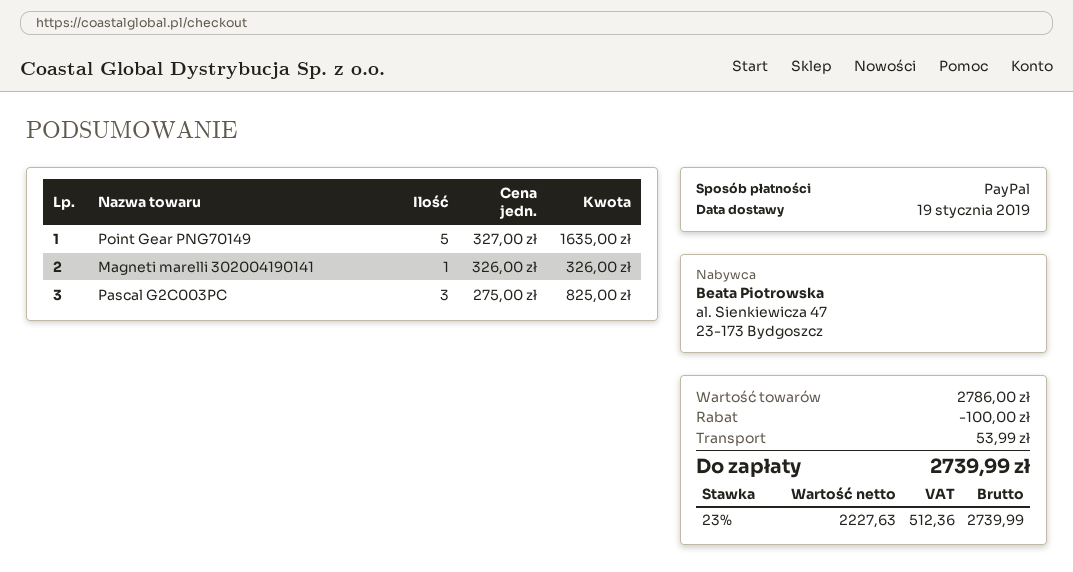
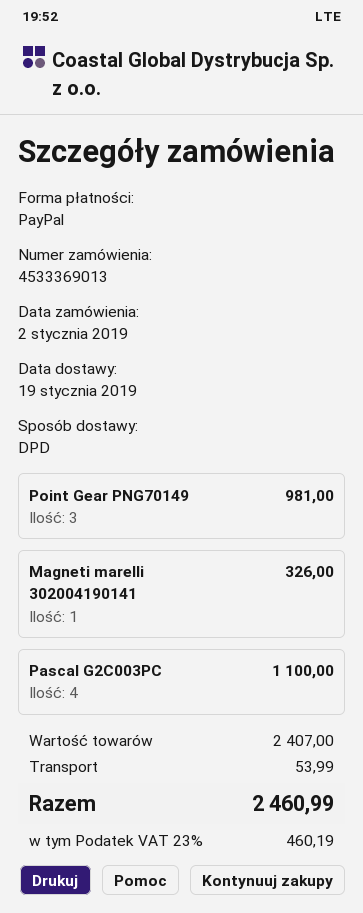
Point Gear PNG70149: 5 for 1635.00 -> 3 for 981.00
Pascal G2C003PC: 3 for 825.00 -> 4 for 1100.00
subtotal: 2786.00 -> 2407.00
discount: 100.00 -> none
tax: 23% = 512.36 -> 23% = 460.19
total: 2739.99 -> 2460.99

